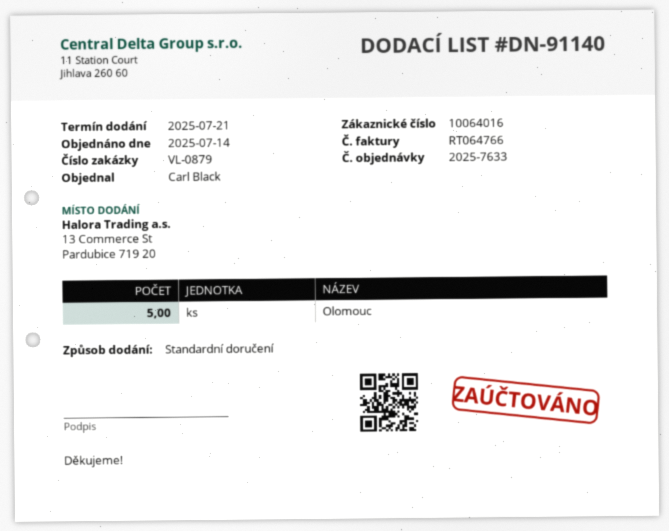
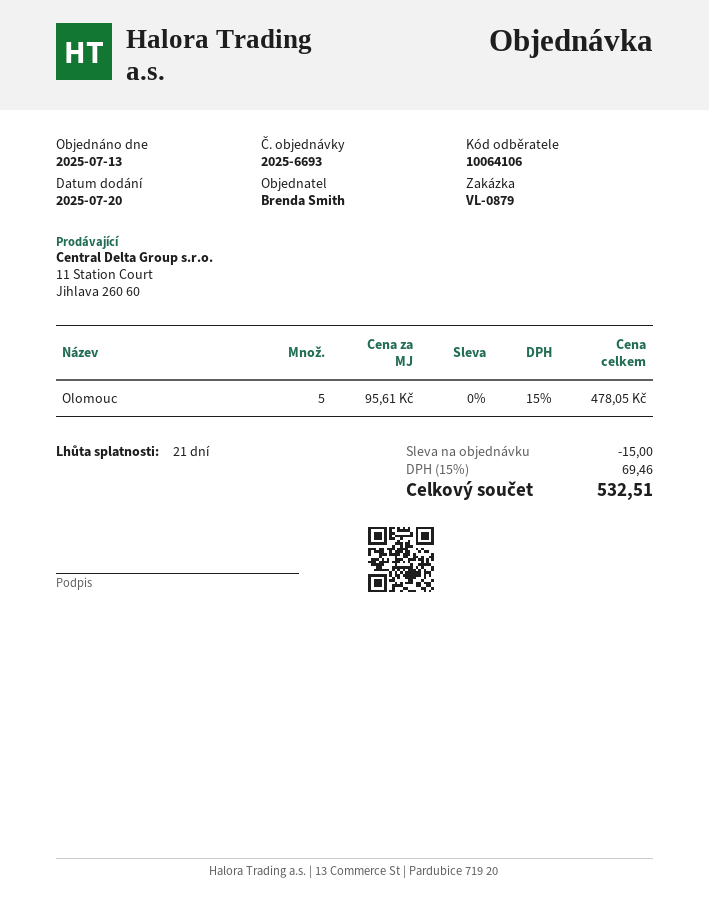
order number: 2025-7633 -> 2025-6693
order date: 2025-07-14 -> 2025-07-13
delivery date: 2025-07-21 -> 2025-07-20
customer number: 10064016 -> 10064106
ordered by: Carl Black -> Brenda Smith

